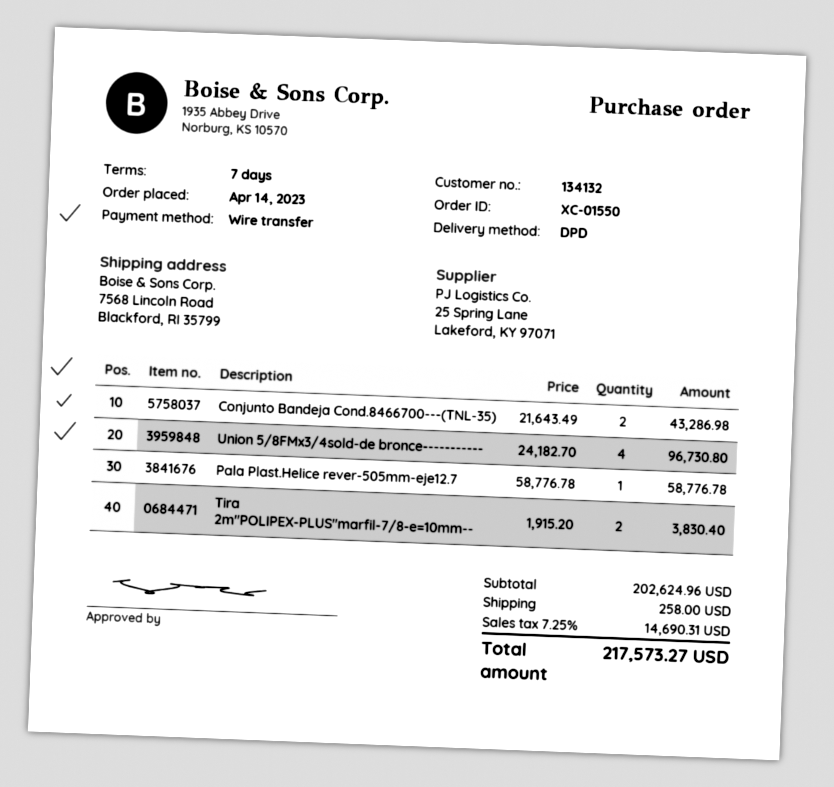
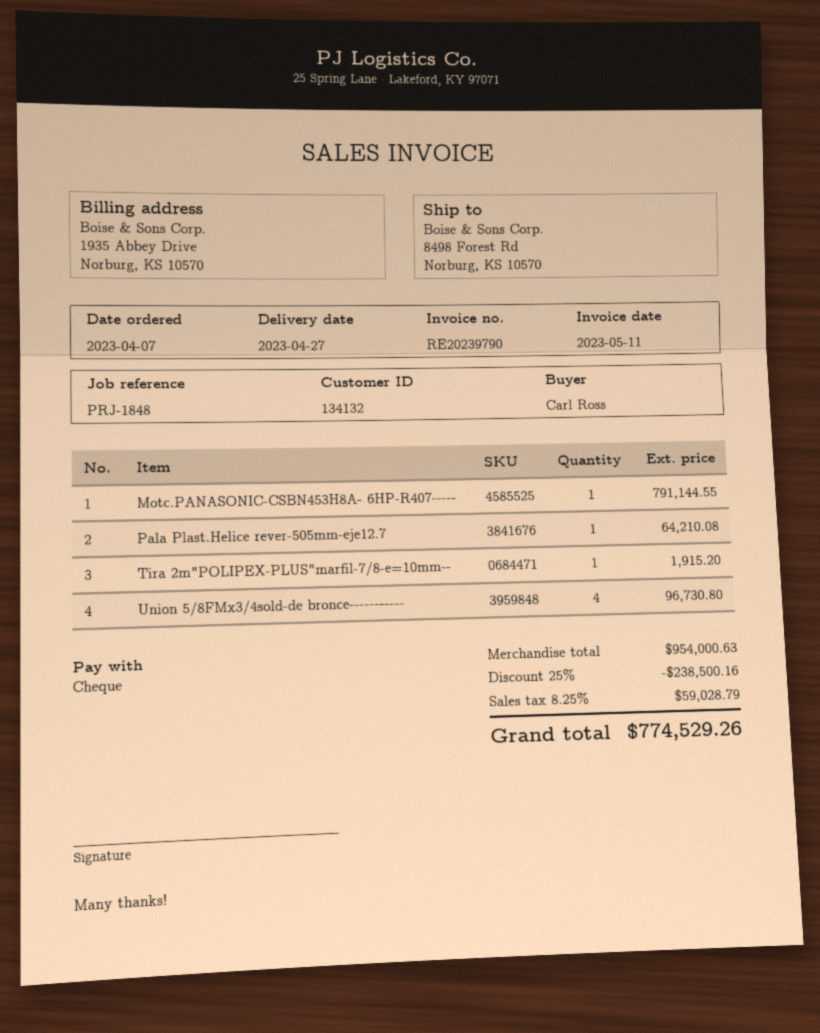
order date: 2023-04-14 -> 2023-04-07
payment method: bank transfer -> cheque
ship to: 7568 Lincoln Road, Blackford, RI 35799 -> 8498 Forest Rd, Norburg, KS 10570
Conjunto Bandeja Cond.8466700---(TNL-35): 2 for 43286.98 -> none
Pala Plast.Helice rever-505mm-eje12.7: 1 for 58776.78 -> 1 for 64210.08
Tira 2m"POLIPEX-PLUS"marfil-7/8-e=10mm--: 2 for 3830.40 -> 1 for 1915.20
Motc.PANASONIC-CSBN453H8A- 6HP-R407-----: none -> 1 for 791144.55
subtotal: 202624.96 -> 954000.63
discount: none -> 25% = 238500.16
shipping: 258.00 -> none
tax: 7.25% = 14690.31 -> 8.25% = 59028.79
total: 217573.27 -> 774529.26

